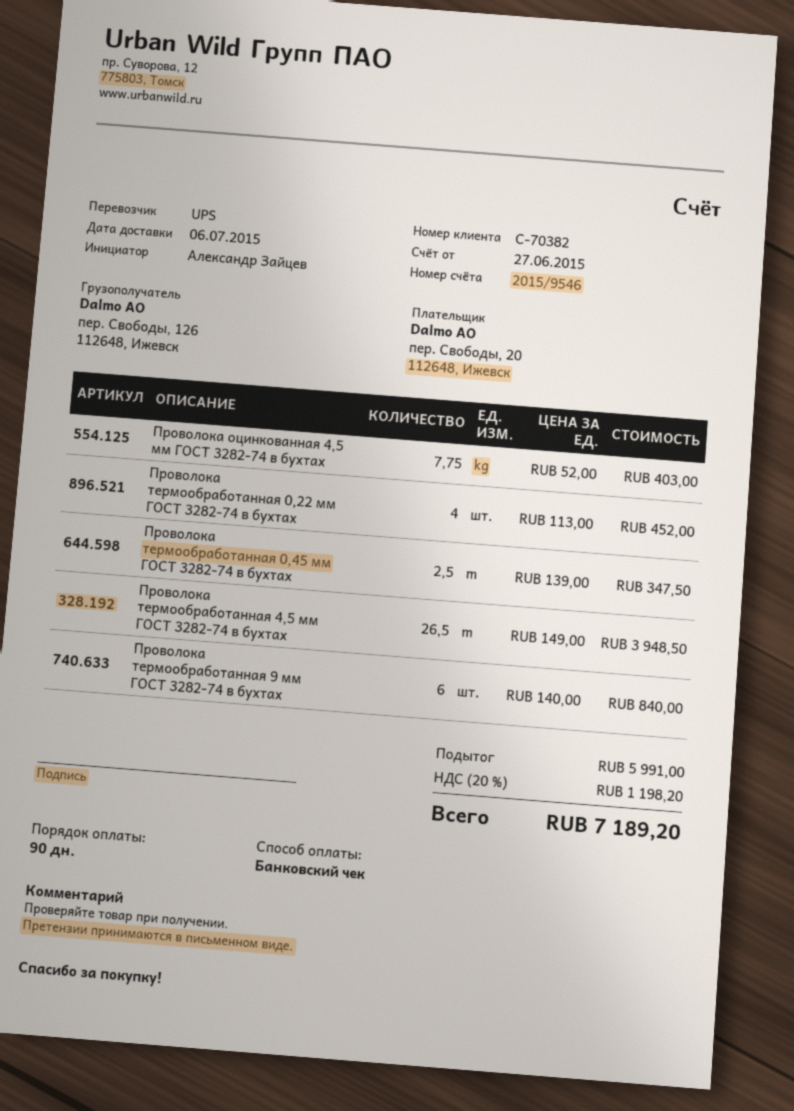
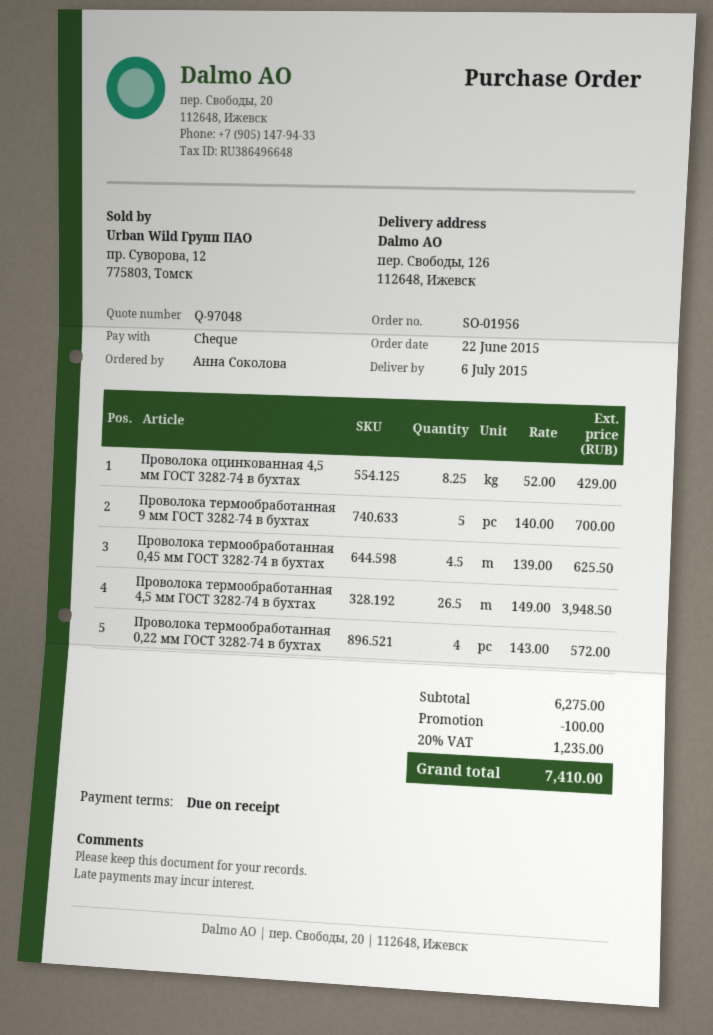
payment terms: 90 days -> on receipt
ordered by: Александр Зайцев -> Анна Соколова
Проволока оцинкованная 4,5 мм ГОСТ 3282-74 в бухтах: 7.75 x 52.00 = 403.00 -> 8.25 x 52.00 = 429.00
Проволока термообработанная 0,22 мм ГОСТ 3282-74 в бухтах: 4 x 113.00 = 452.00 -> 4 x 143.00 = 572.00
Проволока термообработанная 0,45 мм ГОСТ 3282-74 в бухтах: 2.5 x 139.00 = 347.50 -> 4.5 x 139.00 = 625.50
Проволока термообработанная 9 мм ГОСТ 3282-74 в бухтах: 6 x 140.00 = 840.00 -> 5 x 140.00 = 700.00
subtotal: 5991.00 -> 6275.00
discount: none -> 100.00
tax: 20% = 1198.20 -> 20% = 1235.00
total: 7189.20 -> 7410.00

